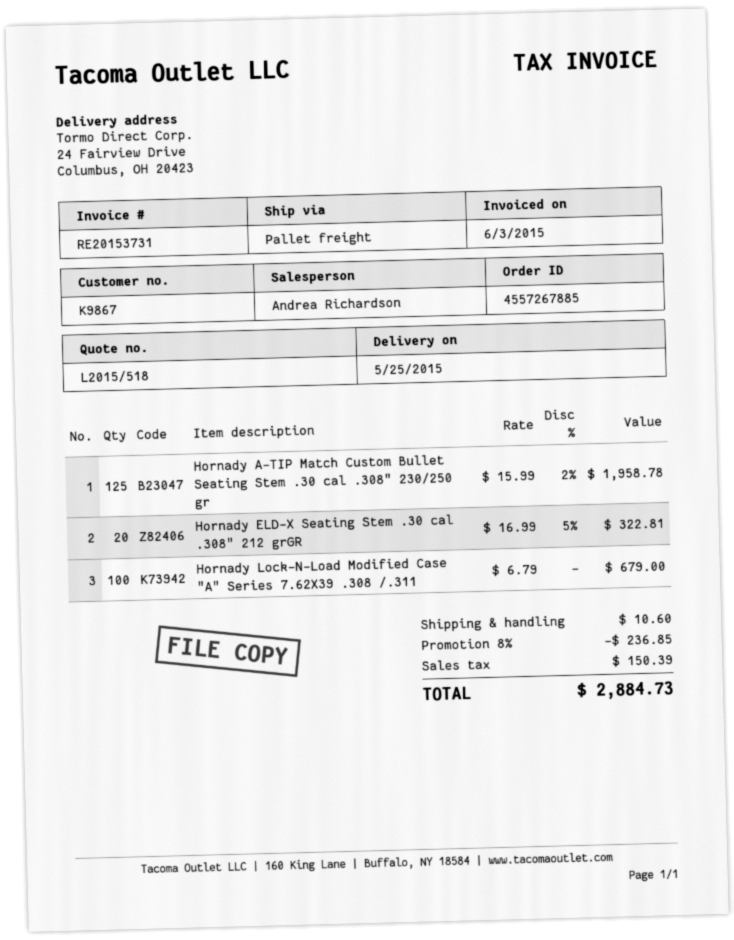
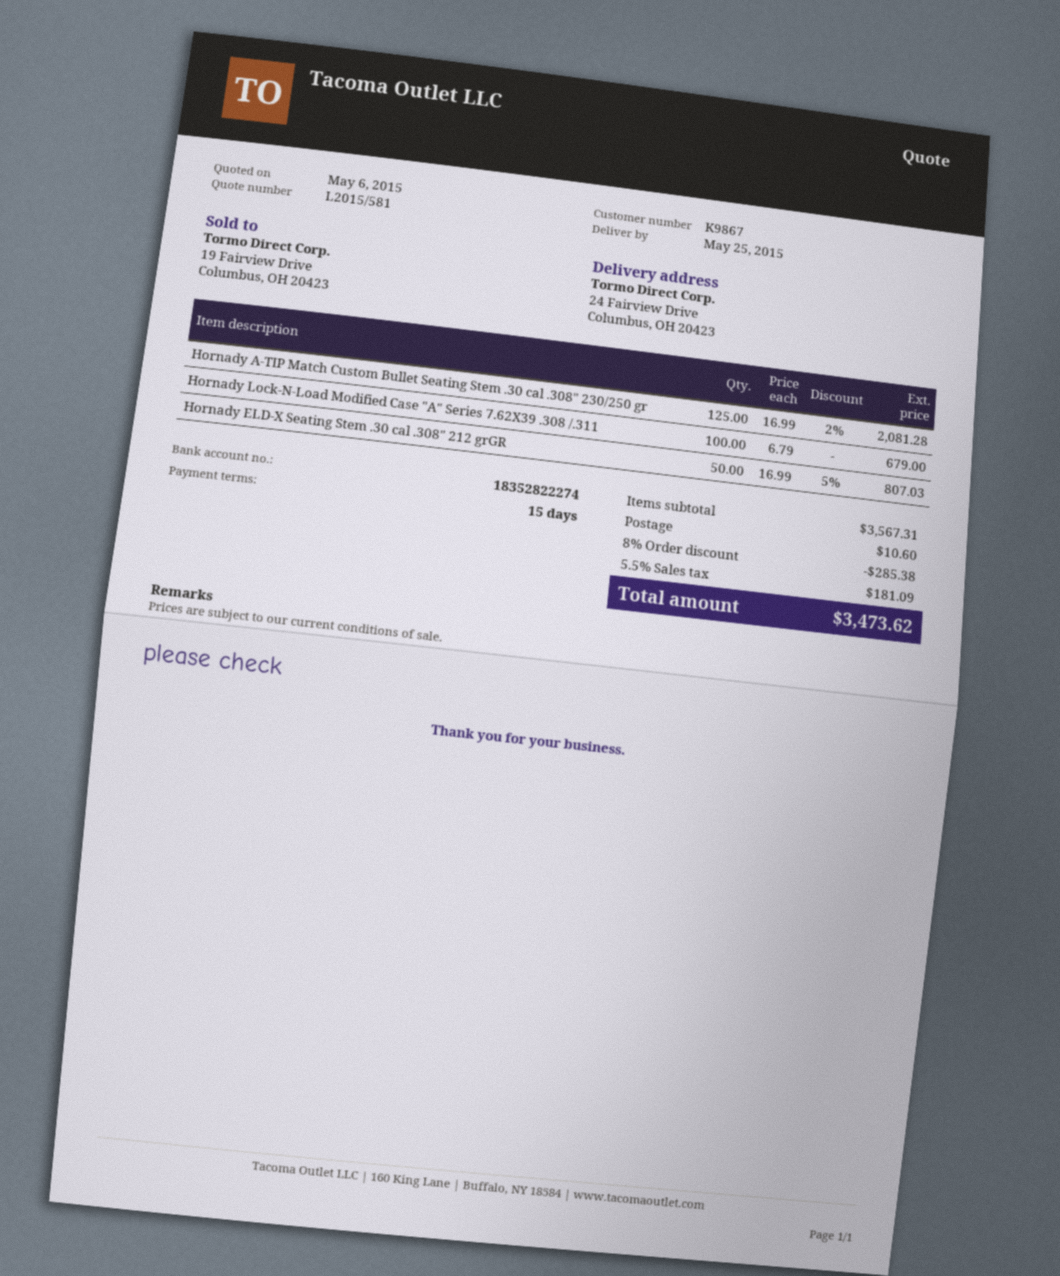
quote number: L2015/518 -> L2015/581
Hornady A-TIP Match Custom Bullet Seating Stem .30 cal .308" 230/250 gr: 125 x 15.99 - 2% = 1958.78 -> 125 x 16.99 - 2% = 2081.28
Hornady ELD-X Seating Stem .30 cal .308" 212 grGR: 20 x 16.99 - 5% = 322.81 -> 50 x 16.99 - 5% = 807.03
discount: 8% = 236.85 -> 8% = 285.38
tax: 150.39 -> 181.09
total: 2884.73 -> 3473.62

